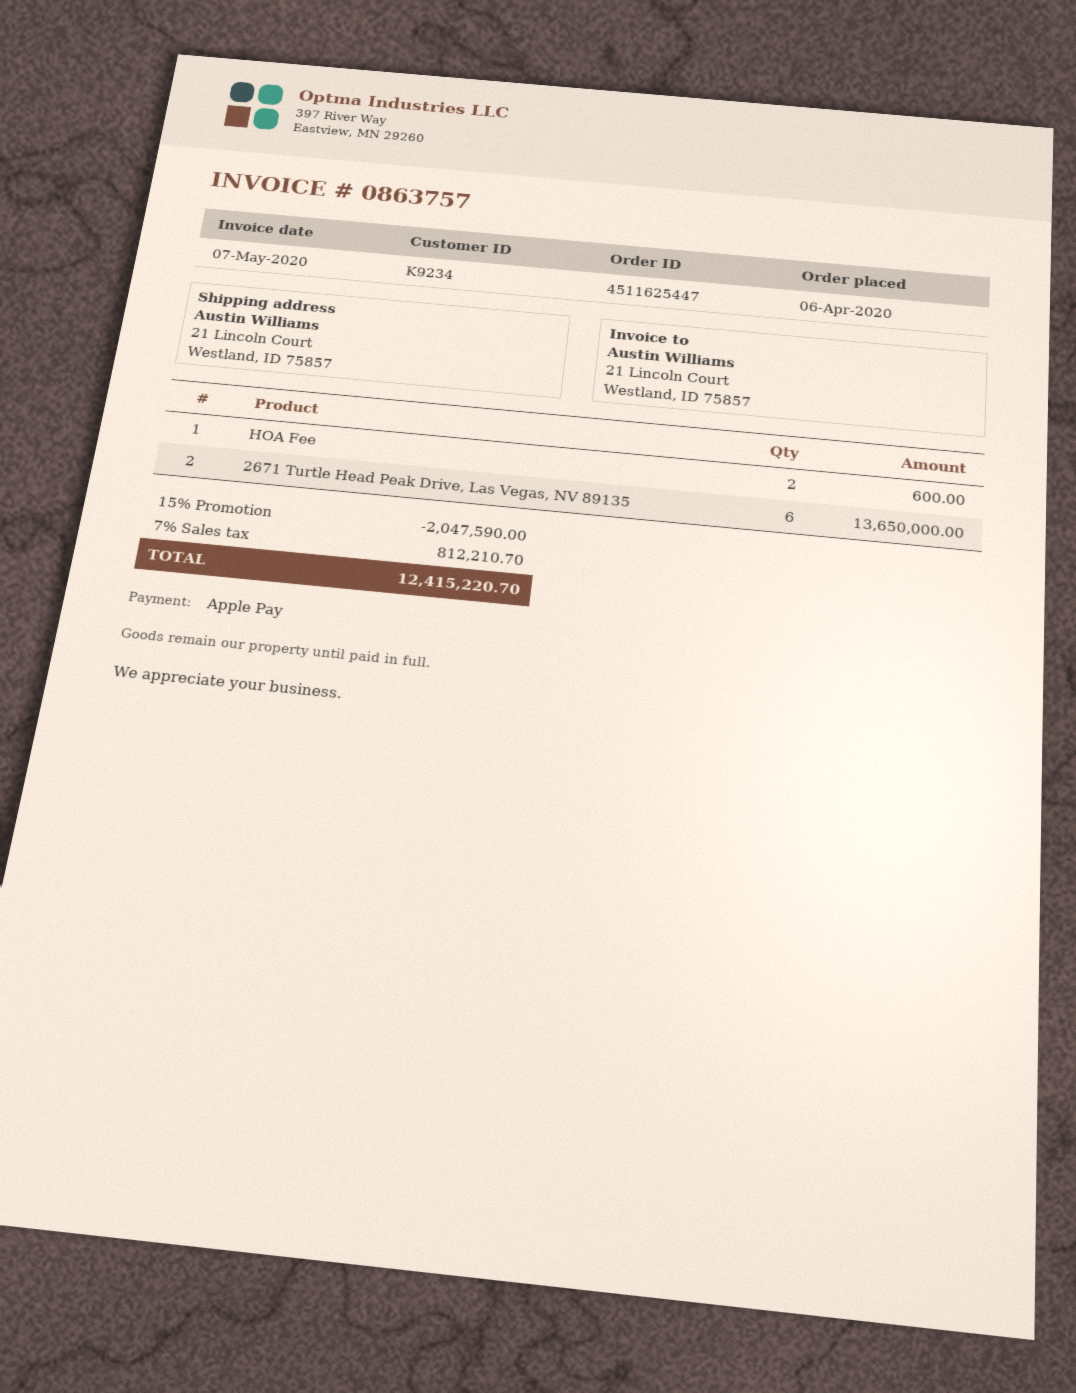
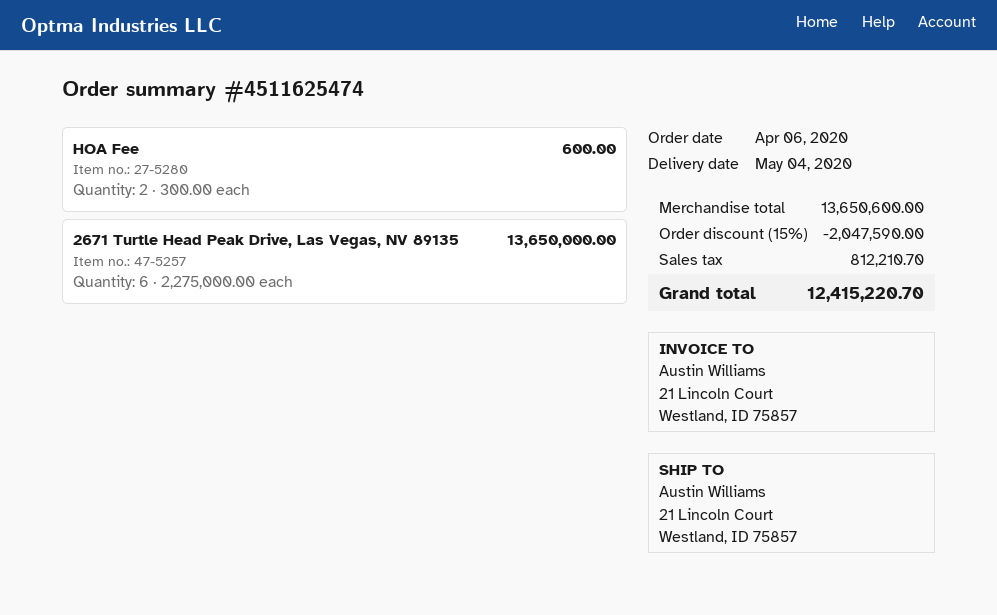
order number: 4511625447 -> 4511625474

